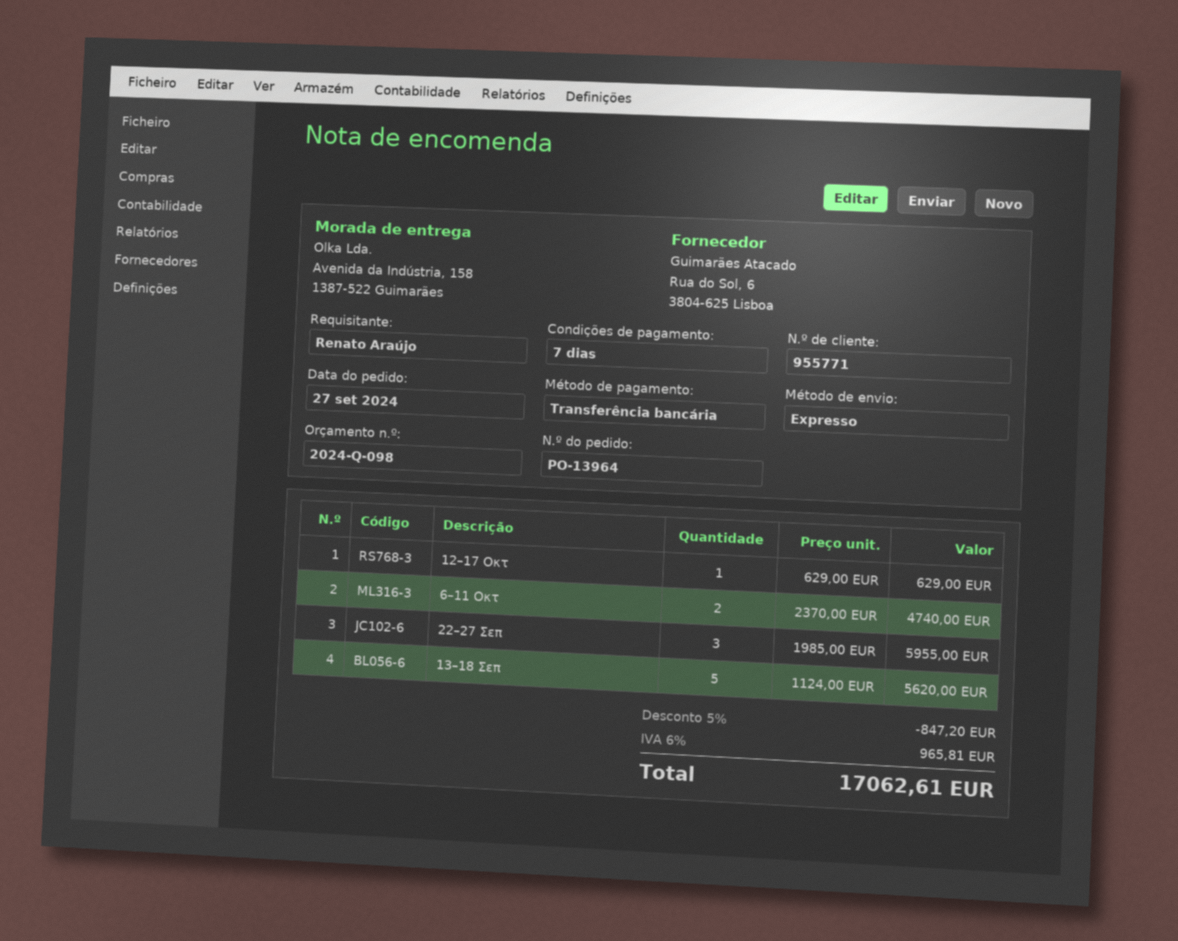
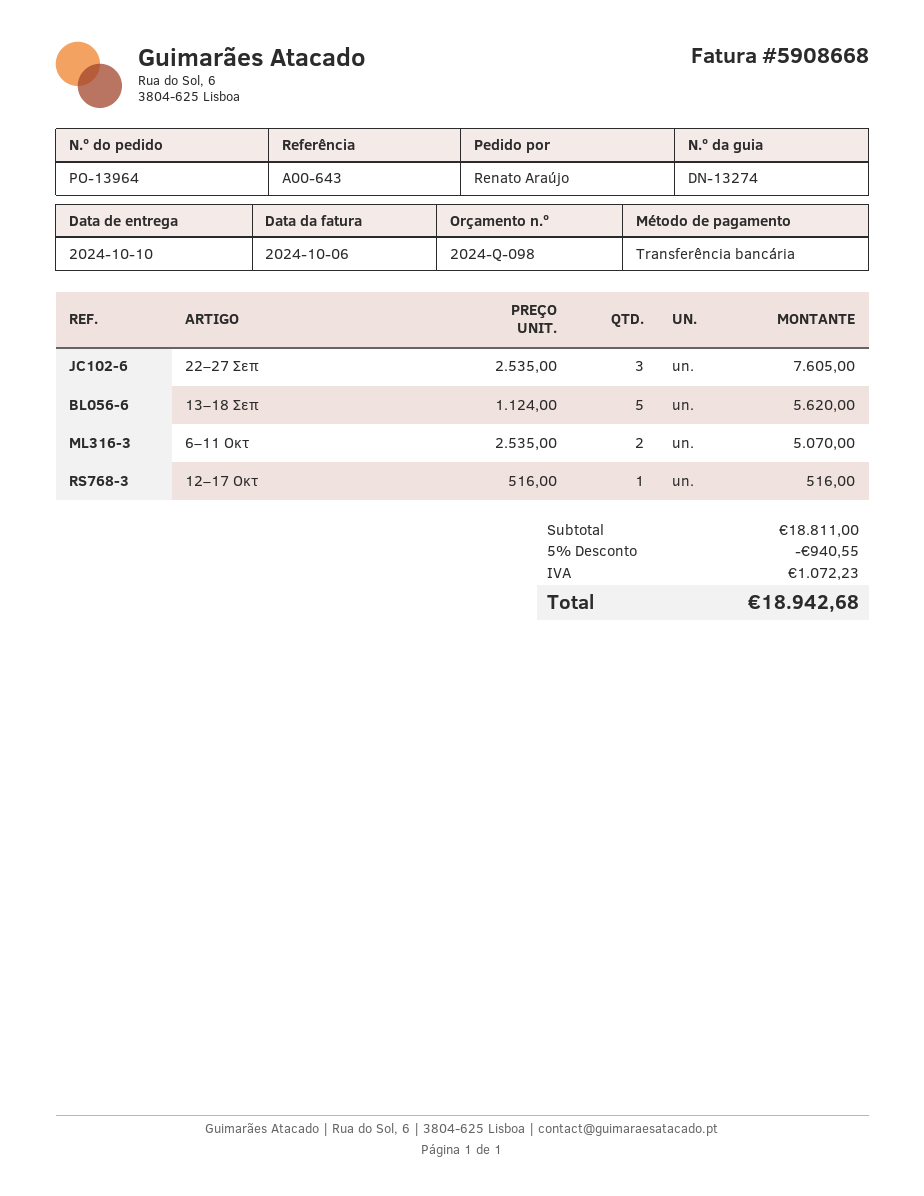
12–17 Οκτ: 1 x 629.00 = 629.00 -> 1 x 516.00 = 516.00
6–11 Οκτ: 2 x 2370.00 = 4740.00 -> 2 x 2535.00 = 5070.00
22–27 Σεπ: 3 x 1985.00 = 5955.00 -> 3 x 2535.00 = 7605.00
discount: 5% = 847.20 -> 5% = 940.55
tax: 965.81 -> 1072.23
total: 17062.61 -> 18942.68

